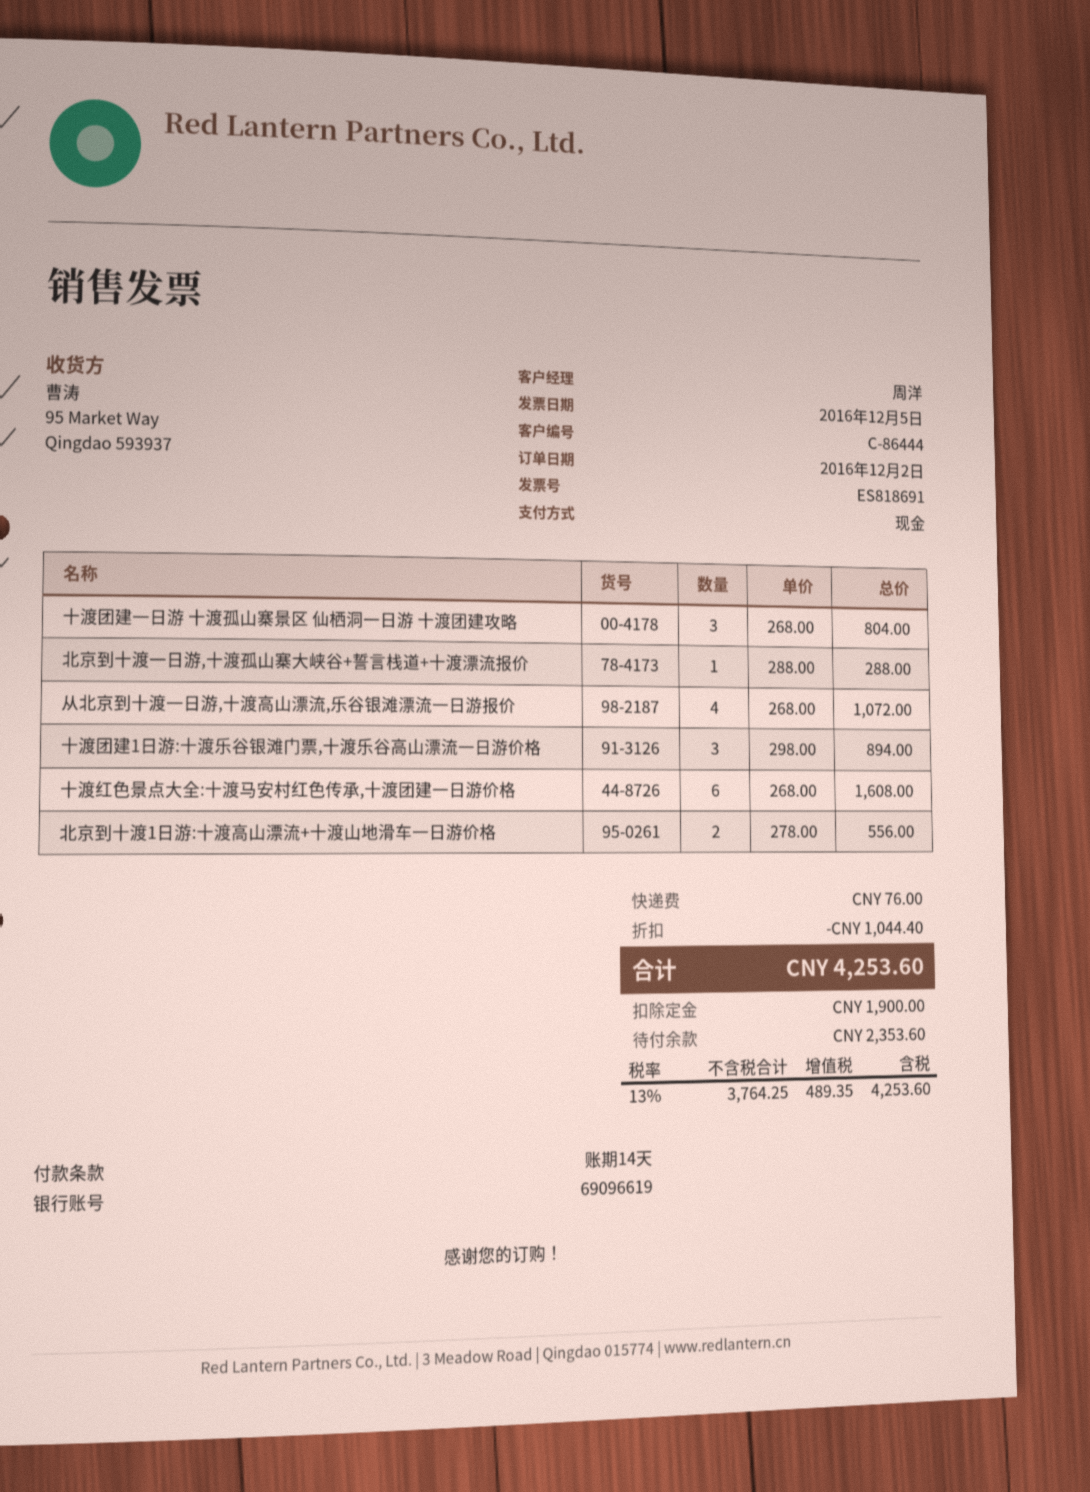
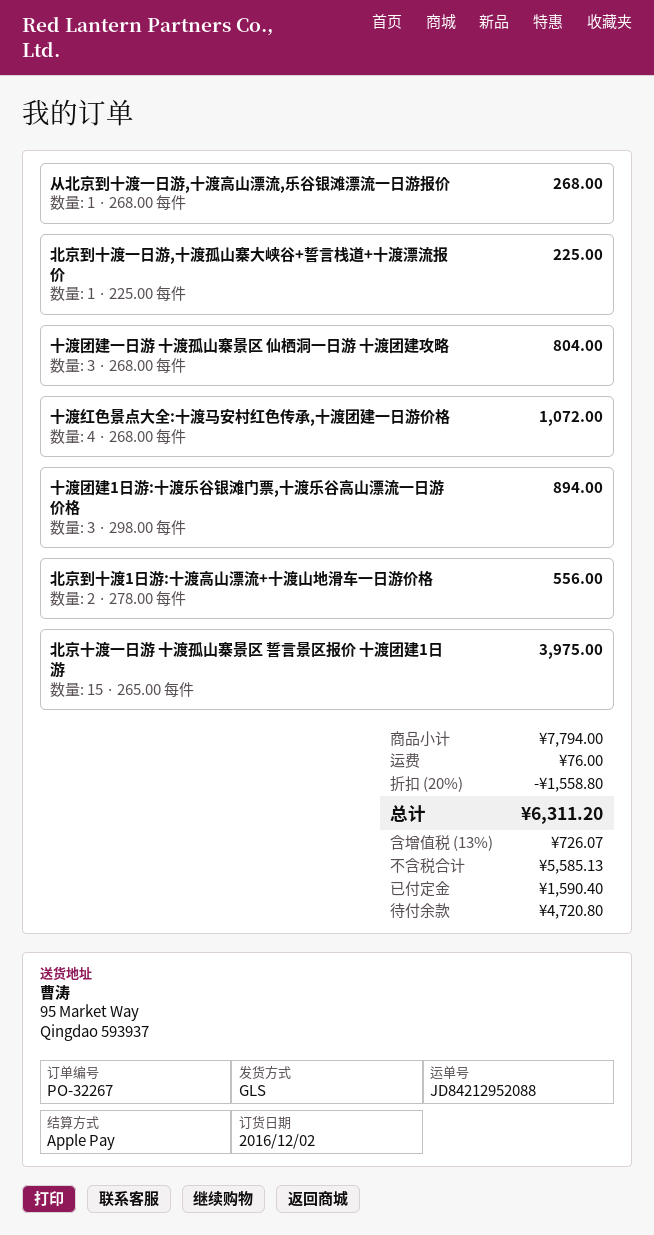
payment method: cash -> Apple Pay
北京到十渡一日游,十渡孤山寨大峡谷+誓言栈道+十渡漂流报价: 1 x 288.00 = 288.00 -> 1 x 225.00 = 225.00
从北京到十渡一日游,十渡高山漂流,乐谷银滩漂流一日游报价: 4 x 268.00 = 1072.00 -> 1 x 268.00 = 268.00
十渡红色景点大全:十渡马安村红色传承,十渡团建一日游价格: 6 x 268.00 = 1608.00 -> 4 x 268.00 = 1072.00
北京十渡一日游 十渡孤山寨景区 誓言景区报价 十渡团建1日游: none -> 15 x 265.00 = 3975.00
discount: 1044.40 -> 1558.80
net: 3764.25 -> 5585.13
tax: 13% = 489.35 -> 13% = 726.07
total: 4253.60 -> 6311.20
deposit: 1900.00 -> 1590.40
balance: 2353.60 -> 4720.80

